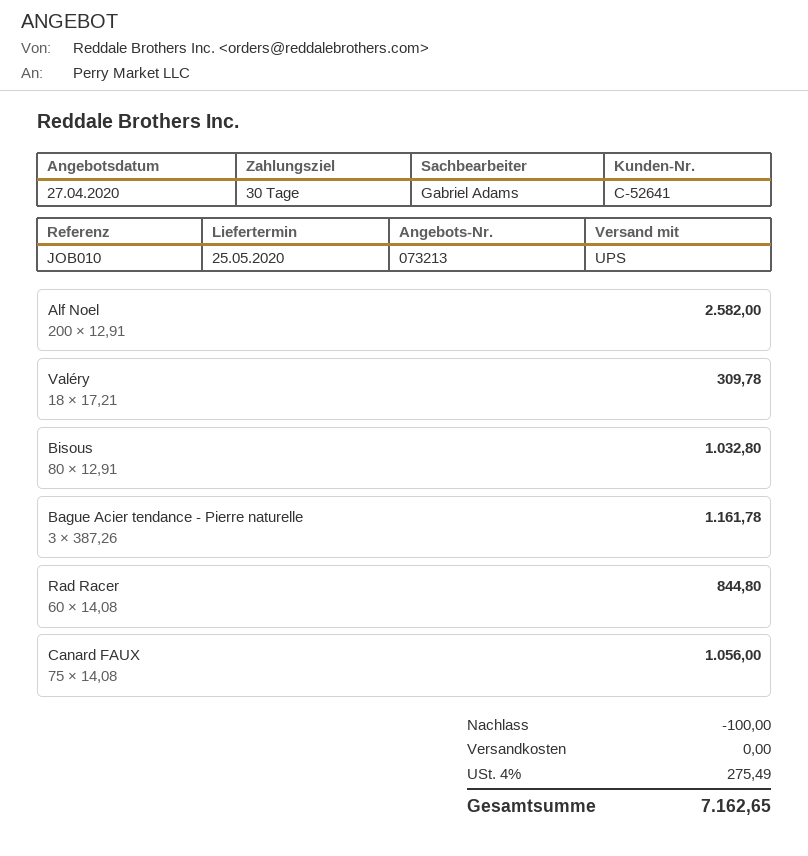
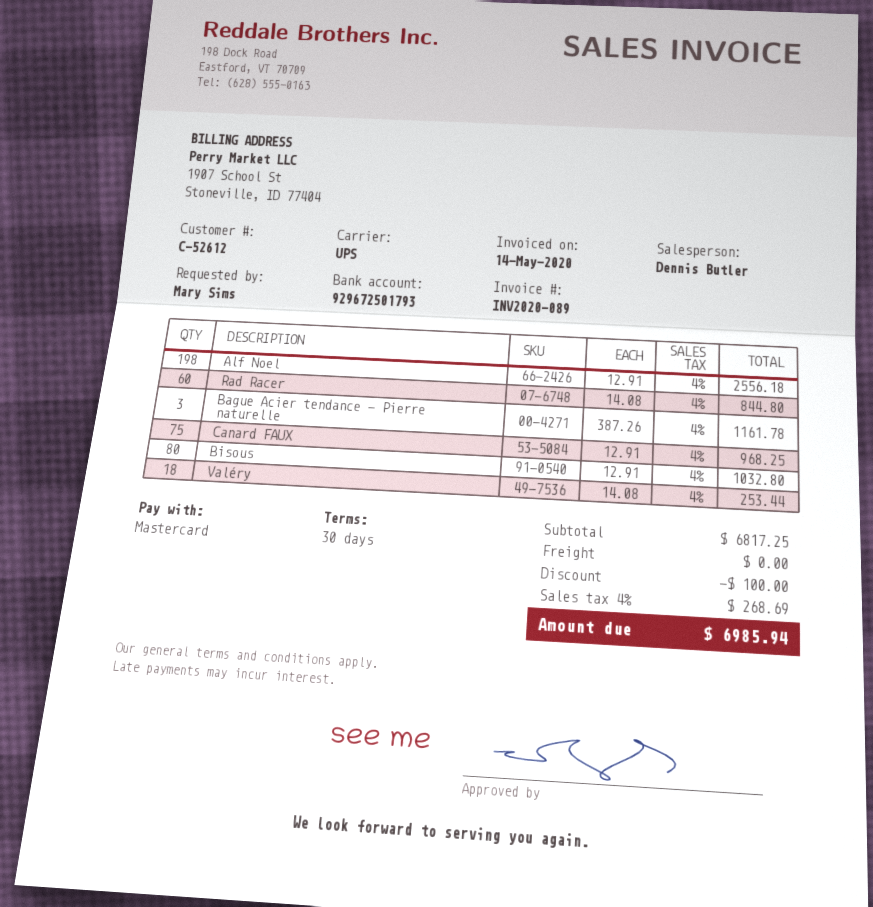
customer number: C-52641 -> C-52612
sales rep: Gabriel Adams -> Dennis Butler
Alf Noel: 200 x 12.91 = 2582.00 -> 198 x 12.91 = 2556.18
Valéry: 18 x 17.21 = 309.78 -> 18 x 14.08 = 253.44
Canard FAUX: 75 x 14.08 = 1056.00 -> 75 x 12.91 = 968.25
tax: 4% = 275.49 -> 4% = 268.69
total: 7162.65 -> 6985.94

